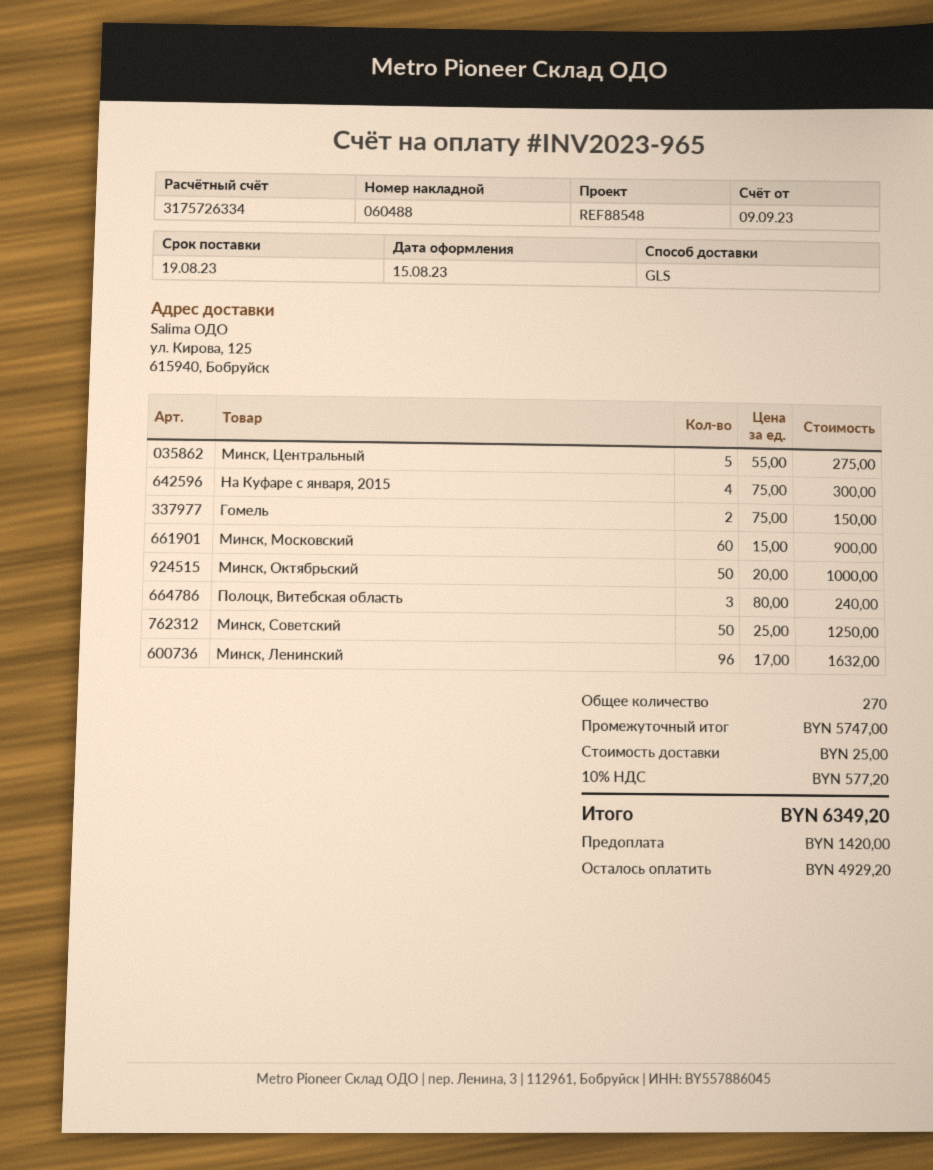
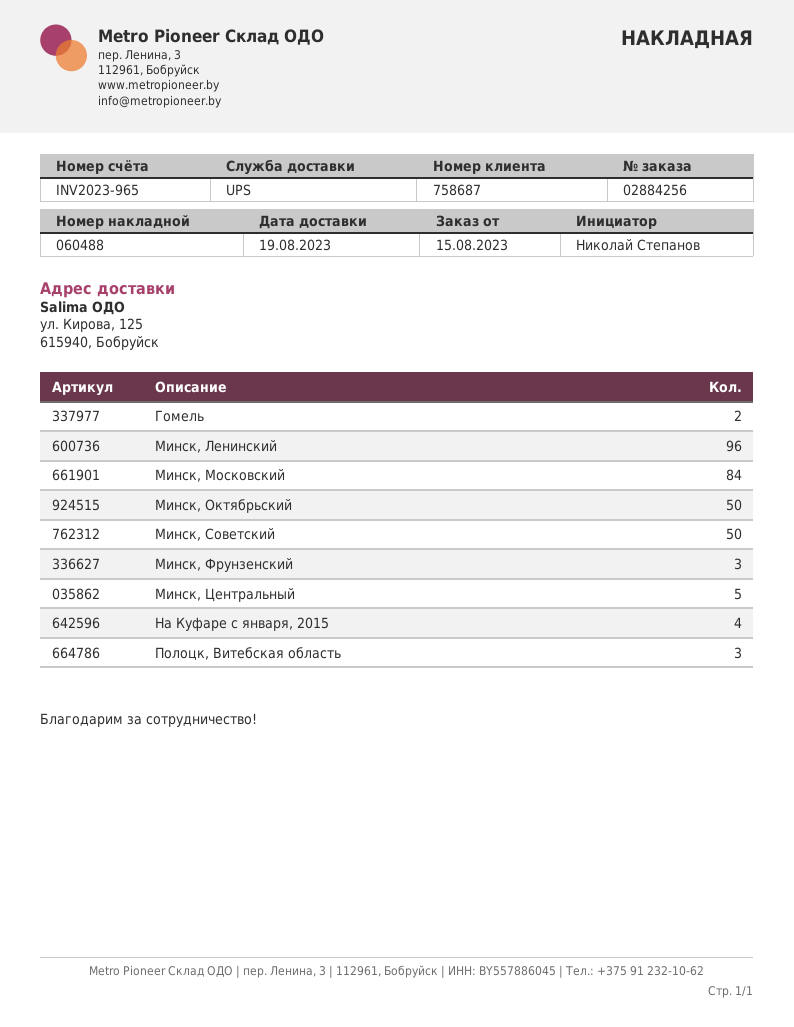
shipping method: GLS -> UPS
Минск, Московский: 60 -> 84
Минск, Фрунзенский: none -> 3

